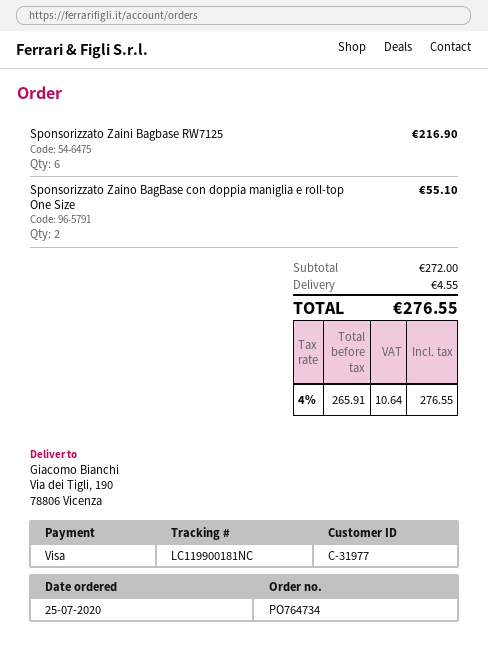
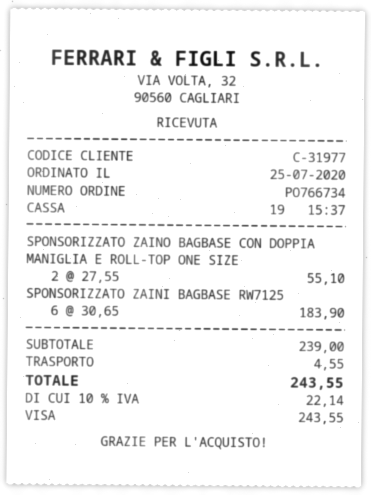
order number: PO764734 -> PO766734
Sponsorizzato Zaini Bagbase RW7125: 6 for 216.90 -> 6 for 183.90
subtotal: 272.00 -> 239.00
tax: 4% = 10.64 -> 10% = 22.14
total: 276.55 -> 243.55

